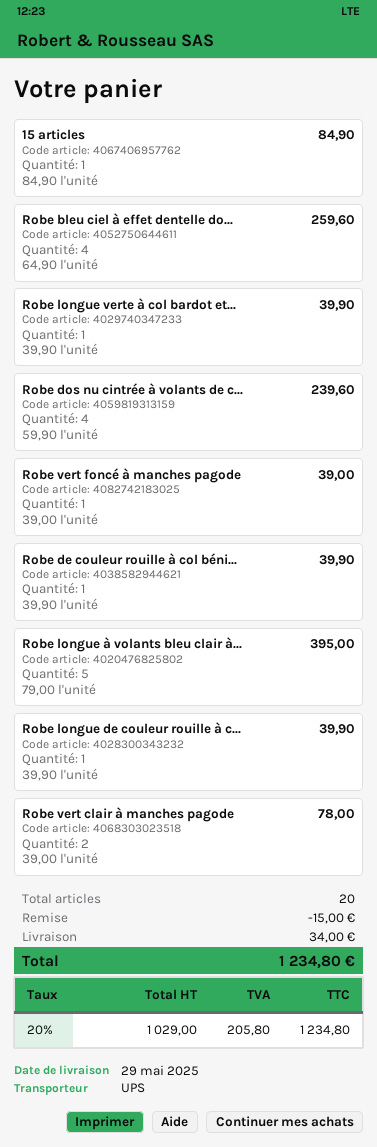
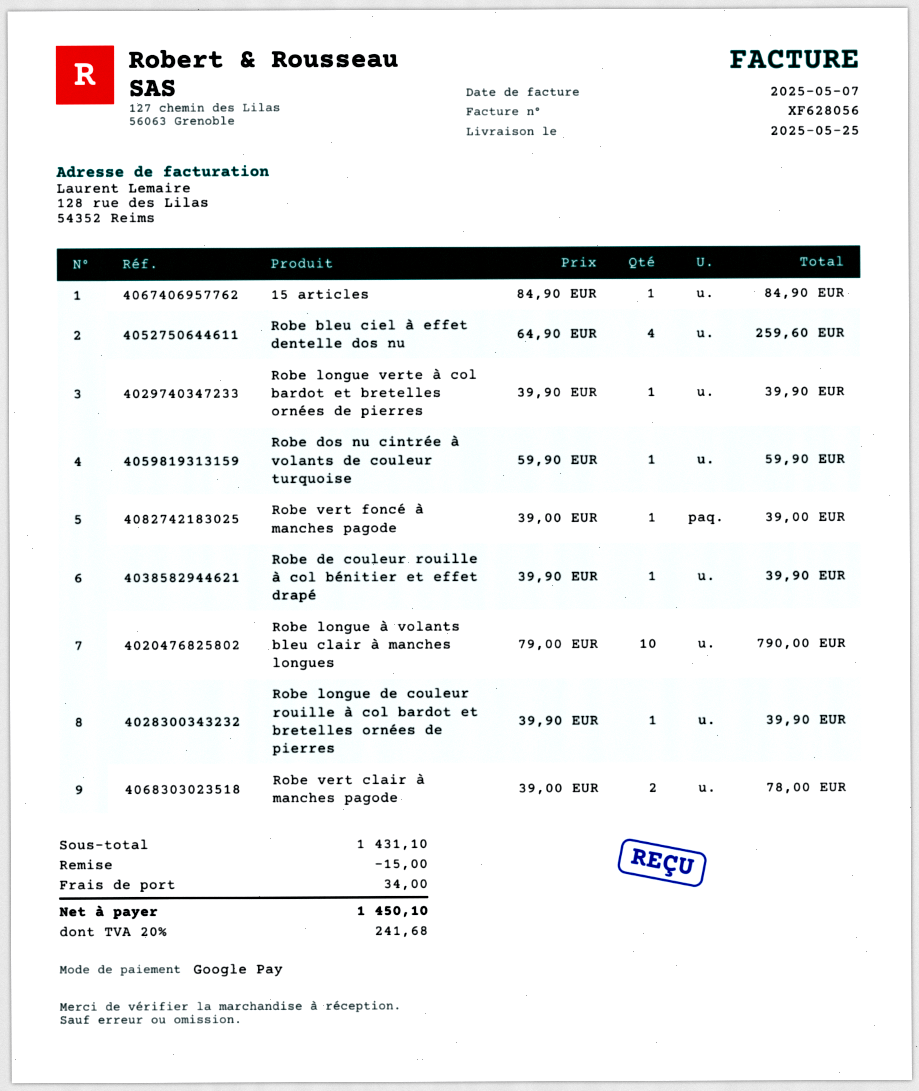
delivery date: 2025-05-29 -> 2025-05-25
Robe dos nu cintrée à volants de c...: 4 x 59.90 = 239.60 -> 1 x 59.90 = 59.90
Robe longue à volants bleu clair à...: 5 x 79.00 = 395.00 -> 10 x 79.00 = 790.00
tax: 20% = 205.80 -> 20% = 241.68
total: 1234.80 -> 1450.10

